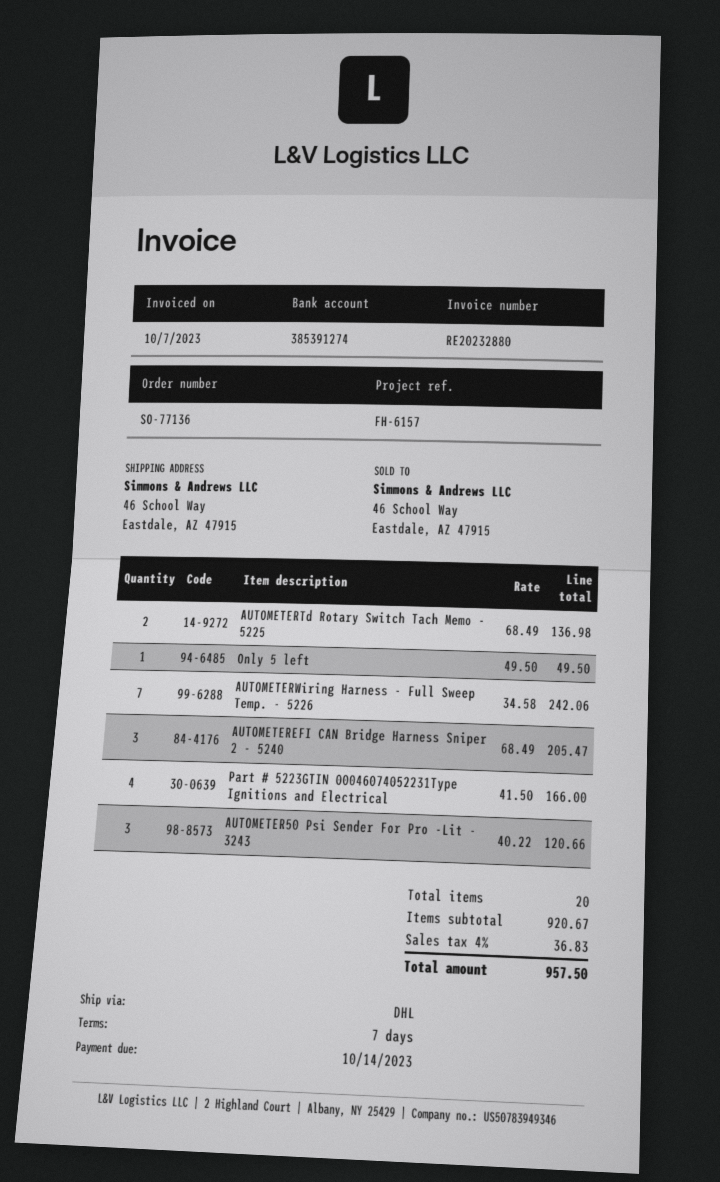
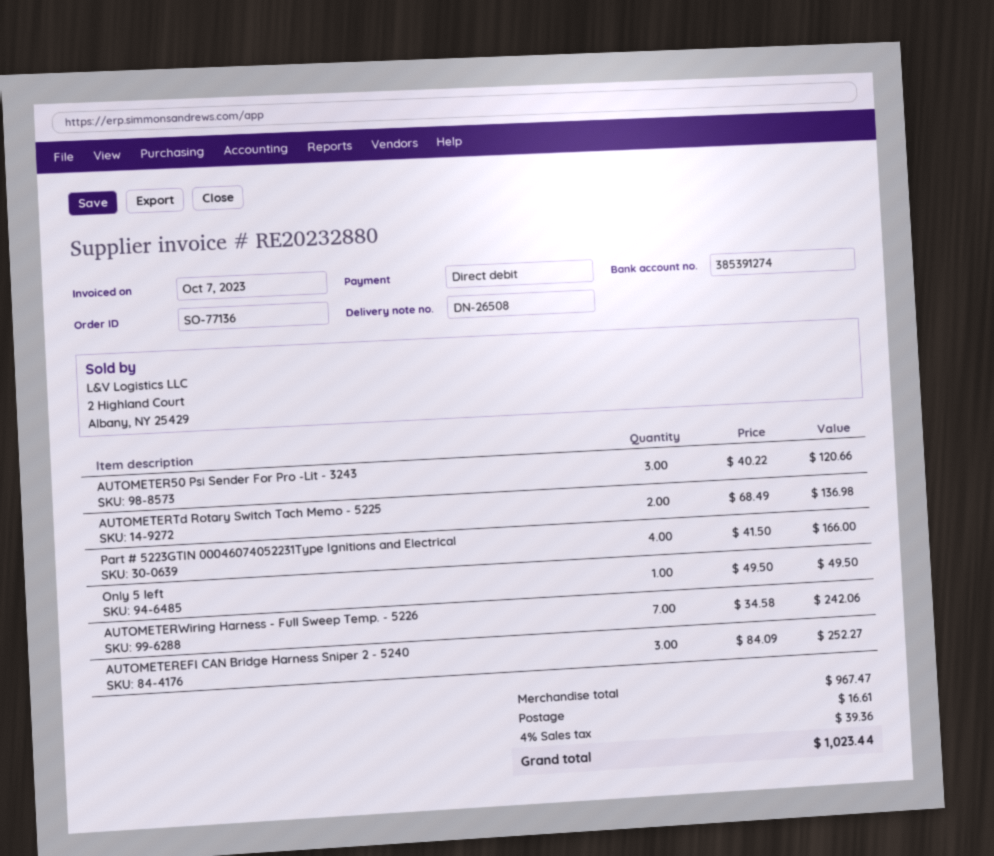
AUTOMETEREFI CAN Bridge Harness Sniper 2 - 5240: 3 x 68.49 = 205.47 -> 3 x 84.09 = 252.27
subtotal: 920.67 -> 967.47
shipping: none -> 16.61
tax: 4% = 36.83 -> 4% = 39.36
total: 957.50 -> 1023.44

